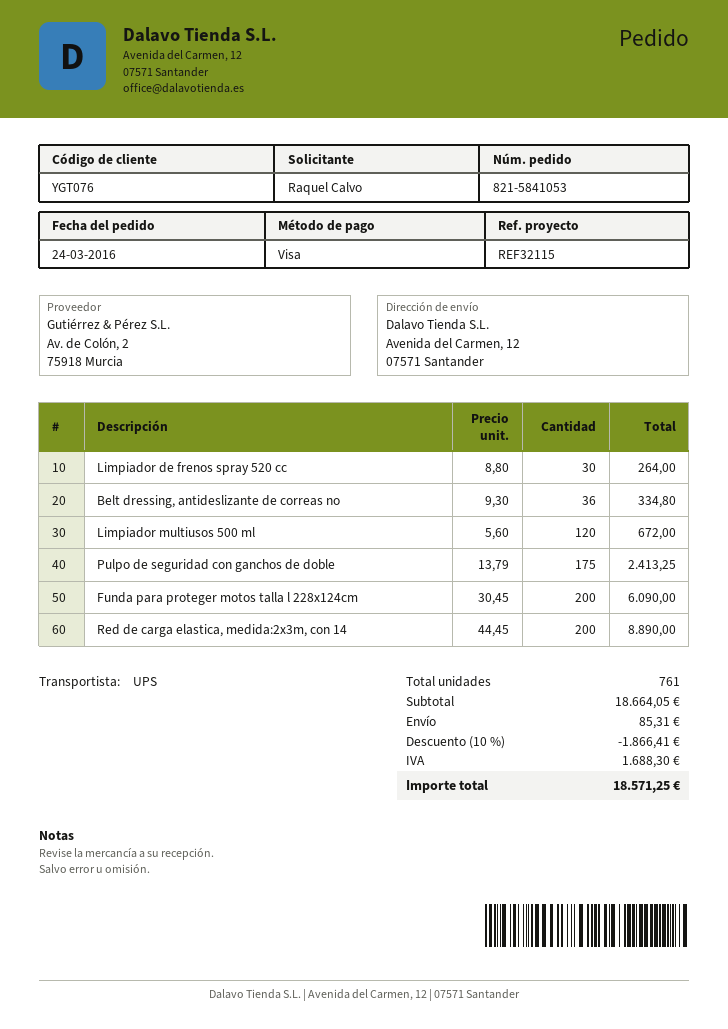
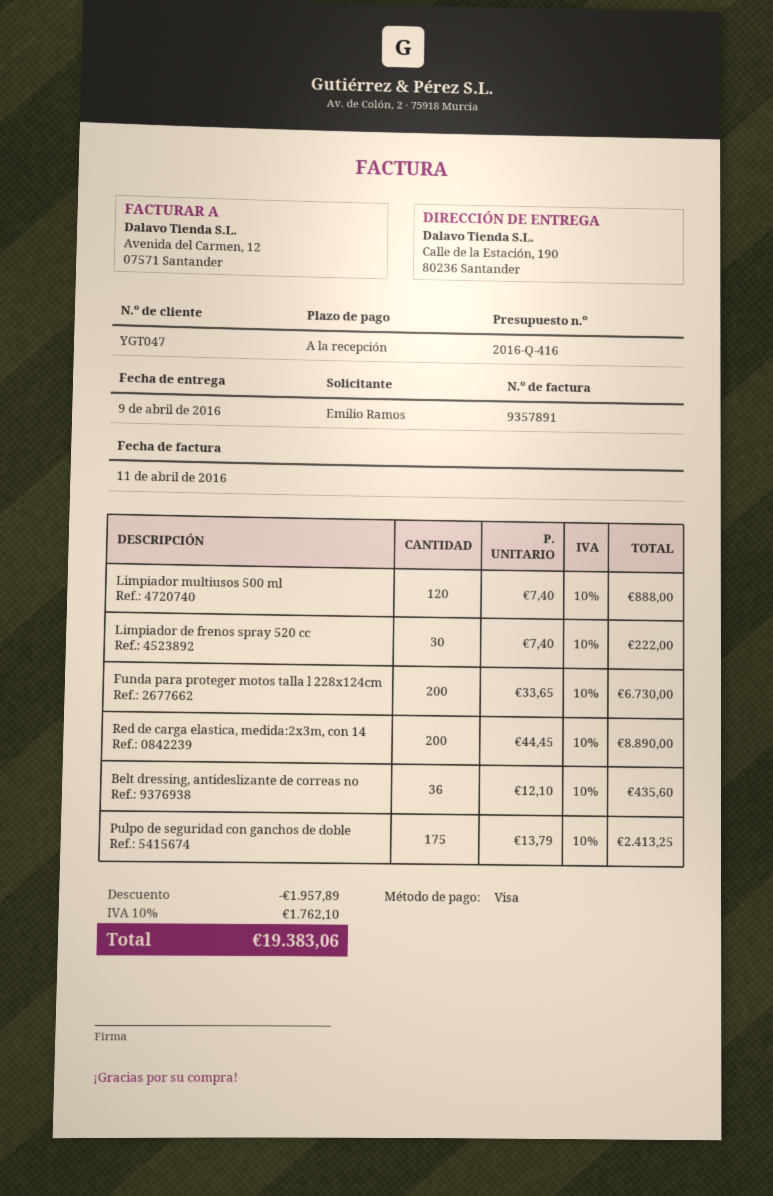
customer number: YGT076 -> YGT047
ordered by: Raquel Calvo -> Emilio Ramos
ship to: Avenida del Carmen, 12, 07571 Santander -> Calle de la Estación, 190, 80236 Santander
Limpiador de frenos spray 520 cc: 30 x 8.80 = 264.00 -> 30 x 7.40 = 222.00
Belt dressing, antideslizante de correas no: 36 x 9.30 = 334.80 -> 36 x 12.10 = 435.60
Limpiador multiusos 500 ml: 120 x 5.60 = 672.00 -> 120 x 7.40 = 888.00
Funda para proteger motos talla l 228x124cm: 200 x 30.45 = 6090.00 -> 200 x 33.65 = 6730.00
discount: 1866.41 -> 1957.89
shipping: 85.31 -> none
tax: 1688.30 -> 1762.10
total: 18571.25 -> 19383.06

